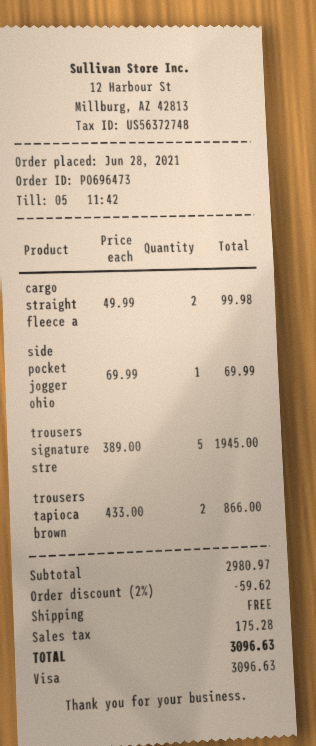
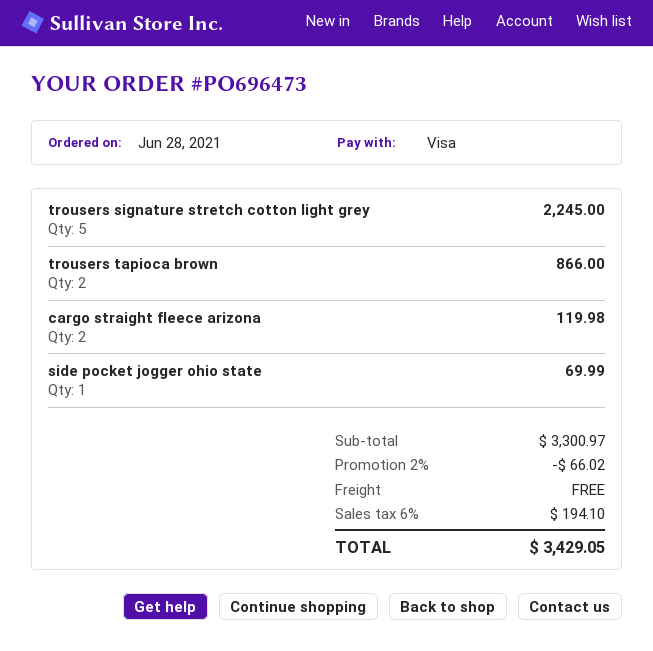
cargo straight fleece a: 2 for 99.98 -> 2 for 119.98
trousers signature stre: 5 for 1945.00 -> 5 for 2245.00
subtotal: 2980.97 -> 3300.97
discount: 2% = 59.62 -> 2% = 66.02
tax: 175.28 -> 194.10
total: 3096.63 -> 3429.05

